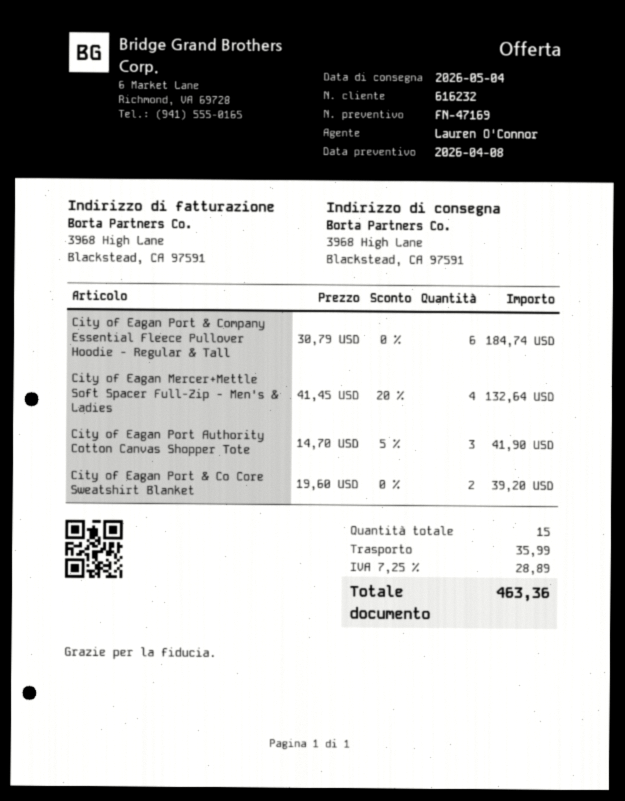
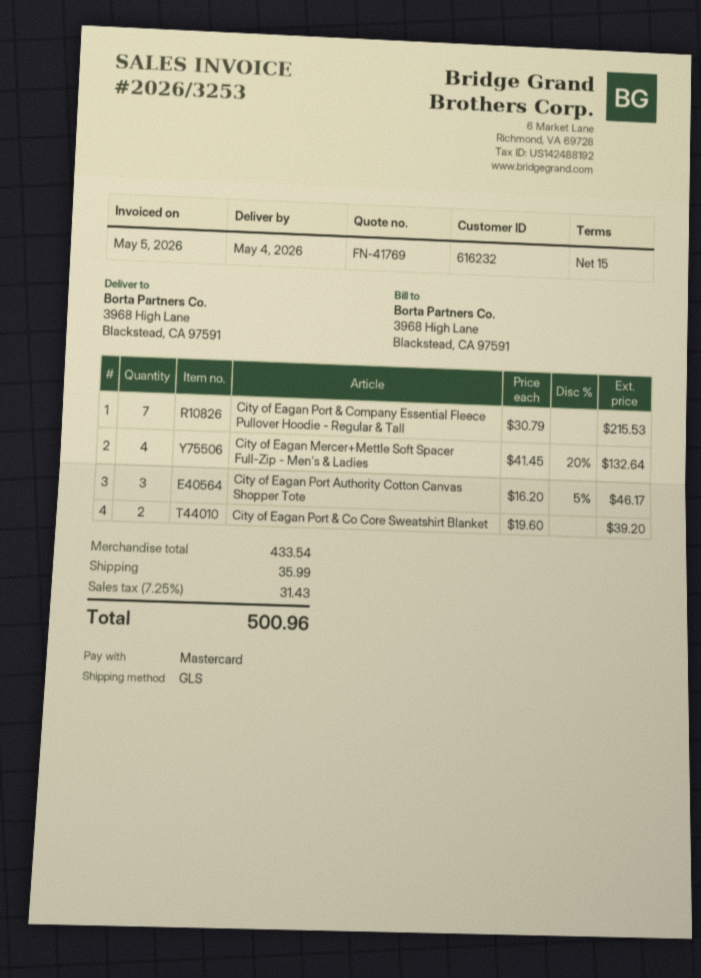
quote number: FN-47169 -> FN-41769
City of Eagan Port & Company Essential Fleece Pullover Hoodie - Regular & Tall: 6 x 30.79 = 184.74 -> 7 x 30.79 = 215.53
City of Eagan Port Authority Cotton Canvas Shopper Tote: 3 x 14.70 - 5% = 41.90 -> 3 x 16.20 - 5% = 46.17
tax: 7.25% = 28.89 -> 7.25% = 31.43
total: 463.36 -> 500.96

